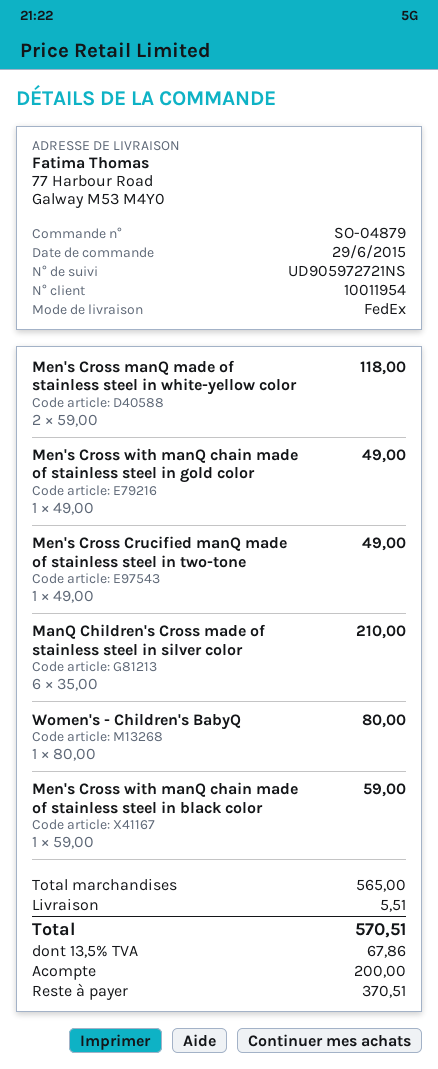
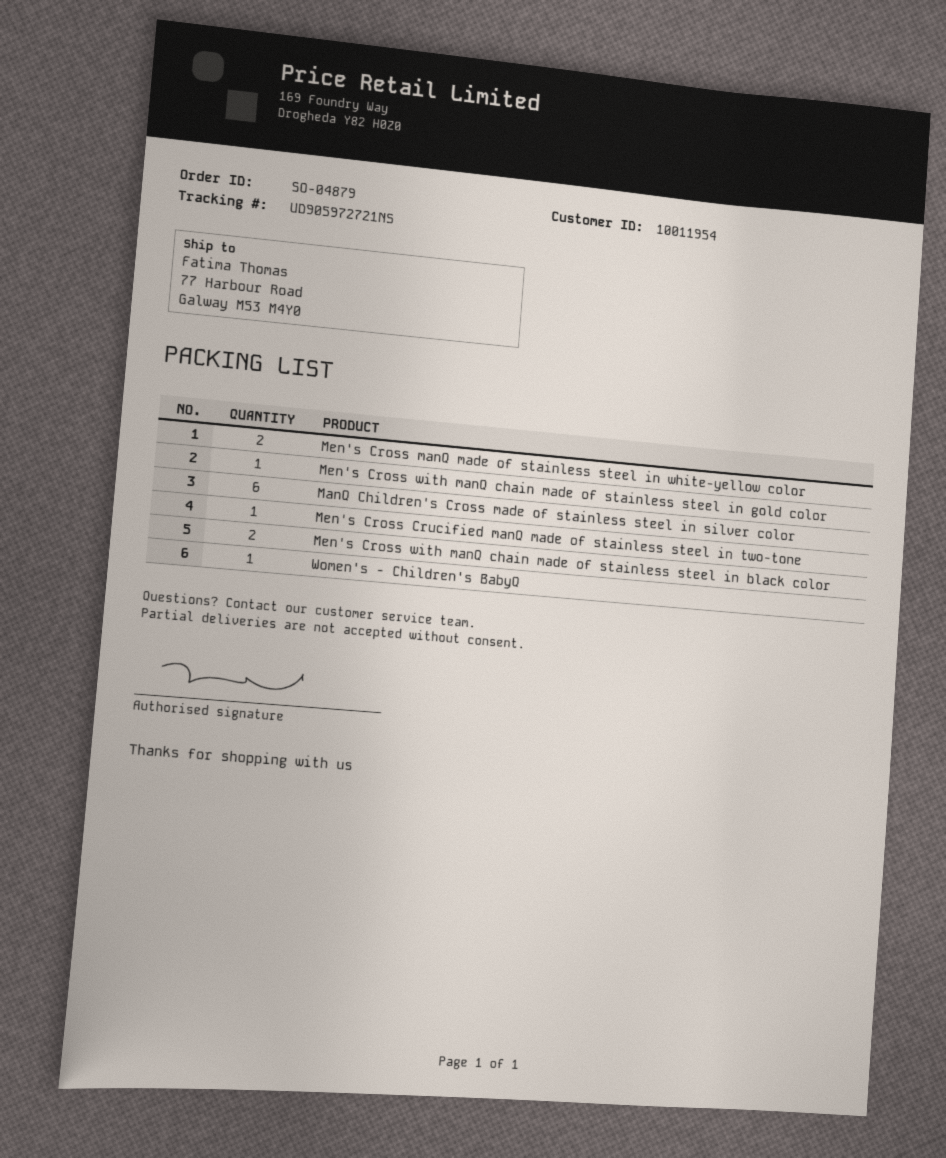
Men's Cross with manQ chain made of stainless steel in black color: 1 -> 2

